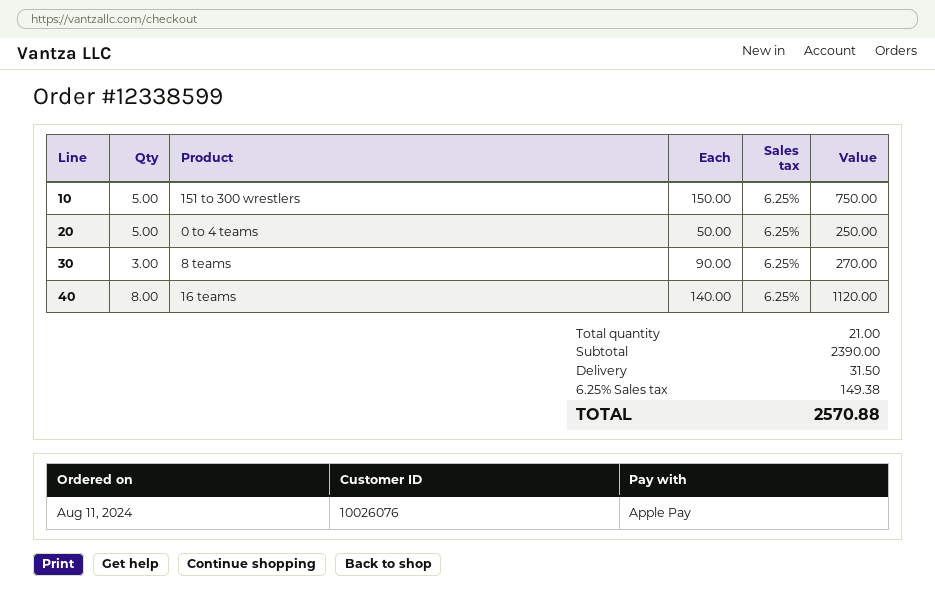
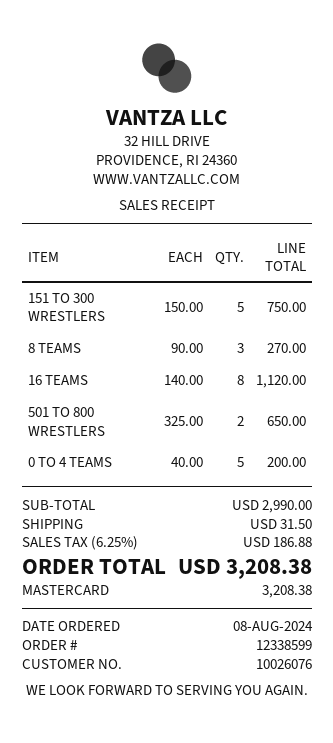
order date: 2024-08-11 -> 2024-08-08
payment method: Apple Pay -> Mastercard
0 to 4 teams: 5 x 50.00 = 250.00 -> 5 x 40.00 = 200.00
501 TO 800 WRESTLERS: none -> 2 x 325.00 = 650.00
subtotal: 2390.00 -> 2990.00
tax: 6.25% = 149.38 -> 6.25% = 186.88
total: 2570.88 -> 3208.38

